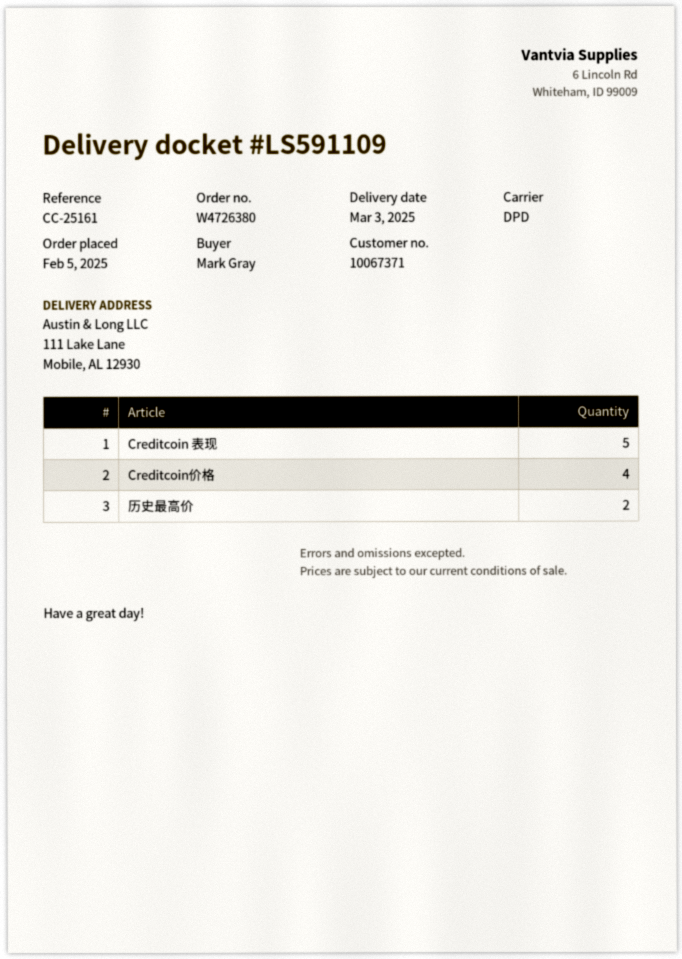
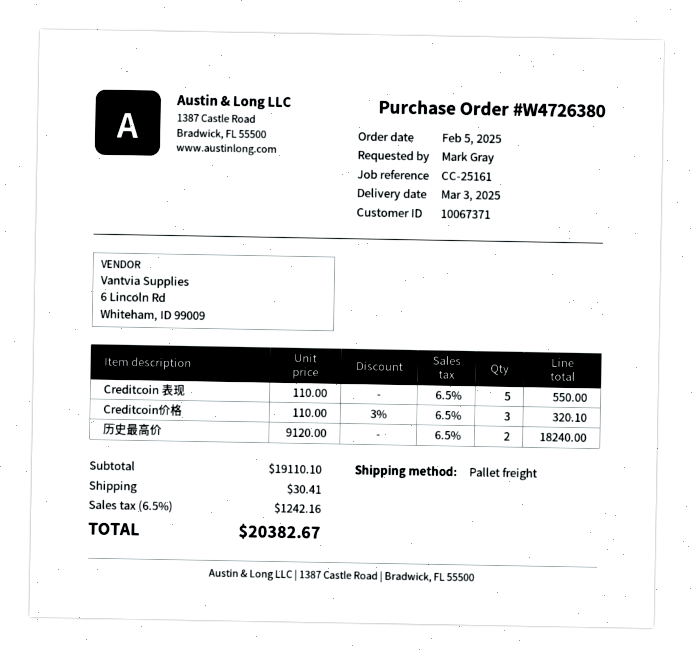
shipping method: DPD -> pallet freight
Creditcoin价格: 4 -> 3

